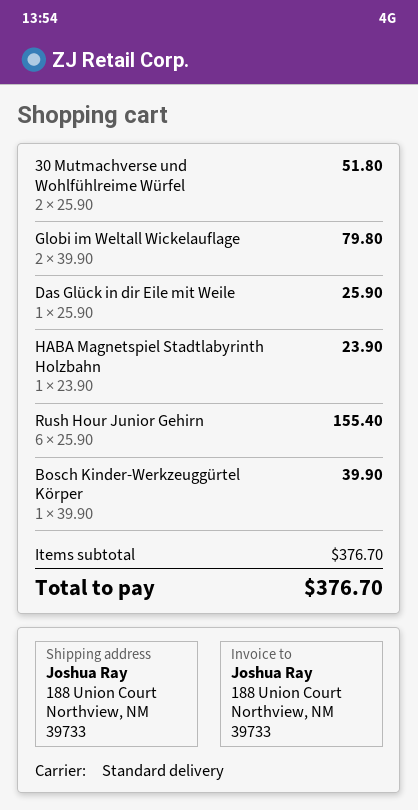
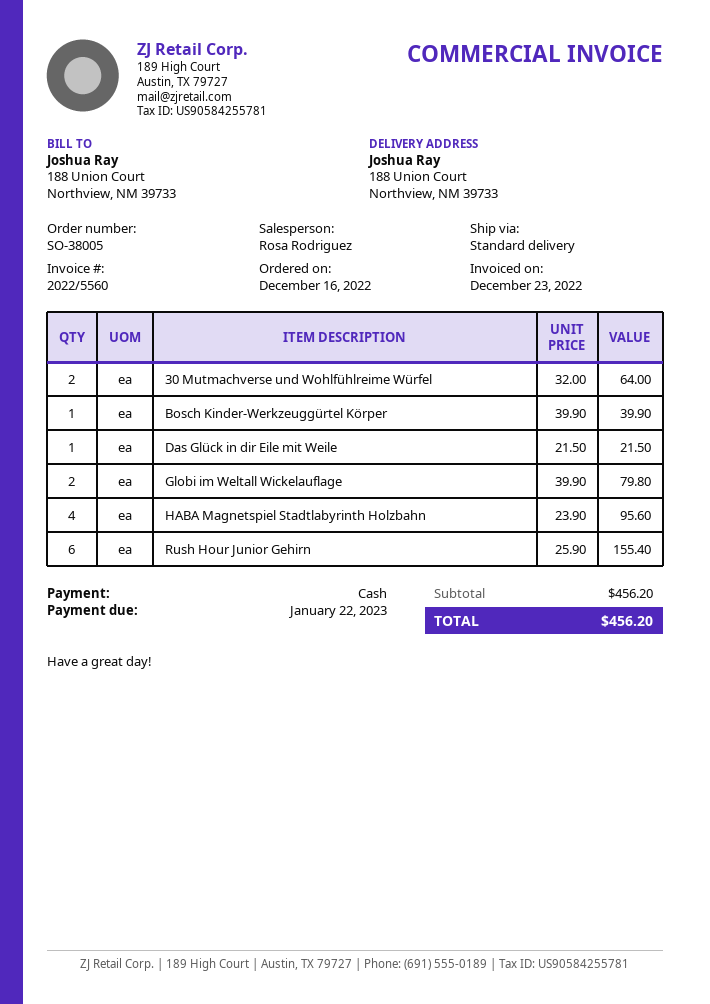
30 Mutmachverse und Wohlfühlreime Würfel: 2 x 25.90 = 51.80 -> 2 x 32.00 = 64.00
Das Glück in dir Eile mit Weile: 1 x 25.90 = 25.90 -> 1 x 21.50 = 21.50
HABA Magnetspiel Stadtlabyrinth Holzbahn: 1 x 23.90 = 23.90 -> 4 x 23.90 = 95.60
subtotal: 376.70 -> 456.20
total: 376.70 -> 456.20

